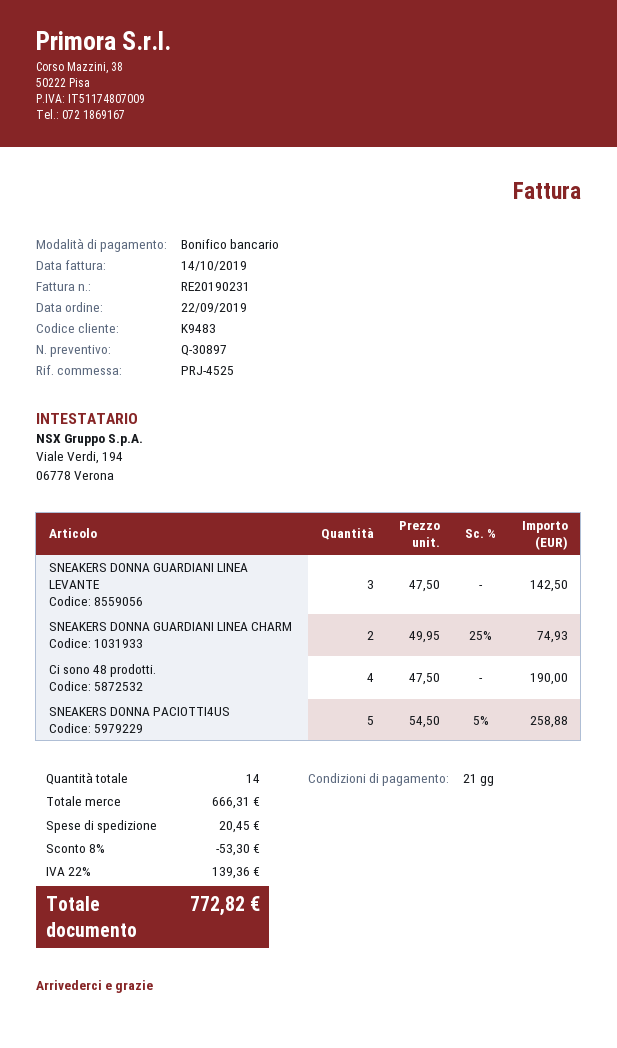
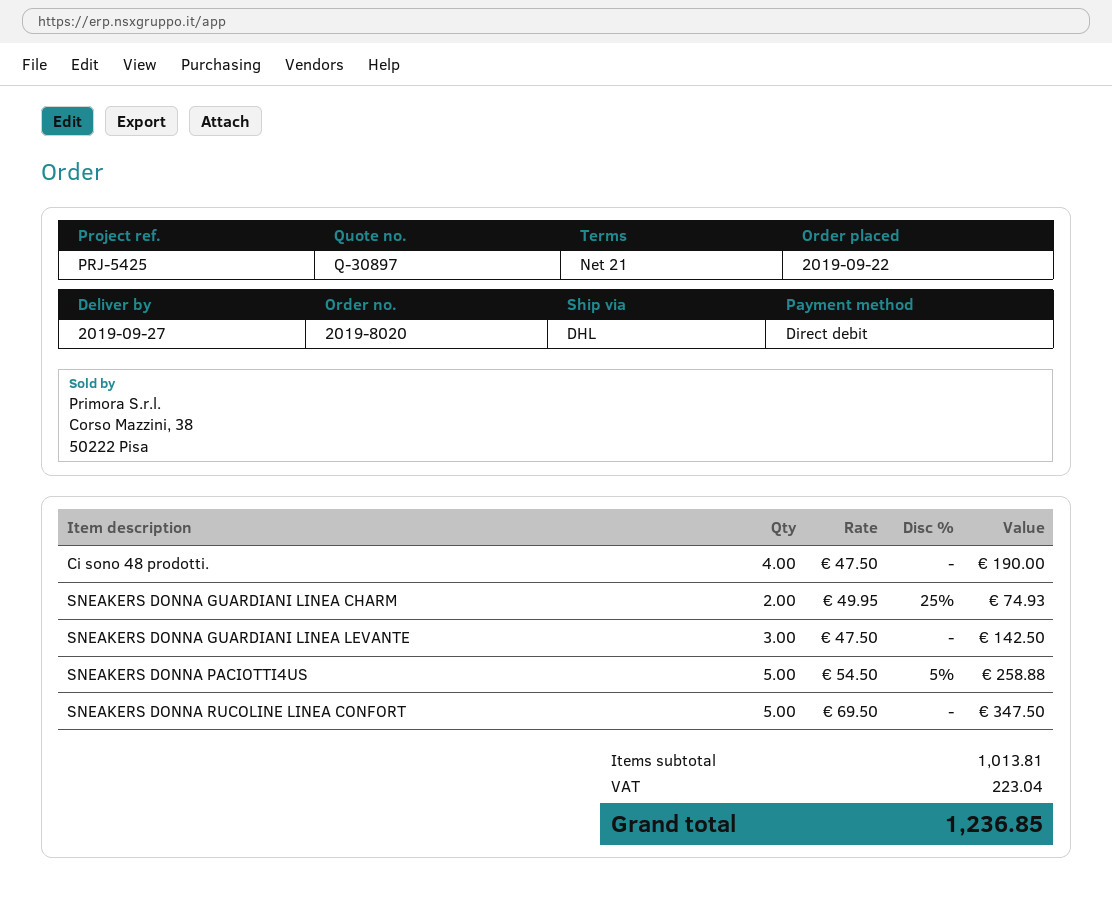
reference: PRJ-4525 -> PRJ-5425
payment method: bank transfer -> direct debit
SNEAKERS DONNA RUCOLINE LINEA CONFORT: none -> 5 x 69.50 = 347.50
subtotal: 666.31 -> 1013.81
discount: 8% = 53.30 -> none
shipping: 20.45 -> none
tax: 139.36 -> 223.04
total: 772.82 -> 1236.85

